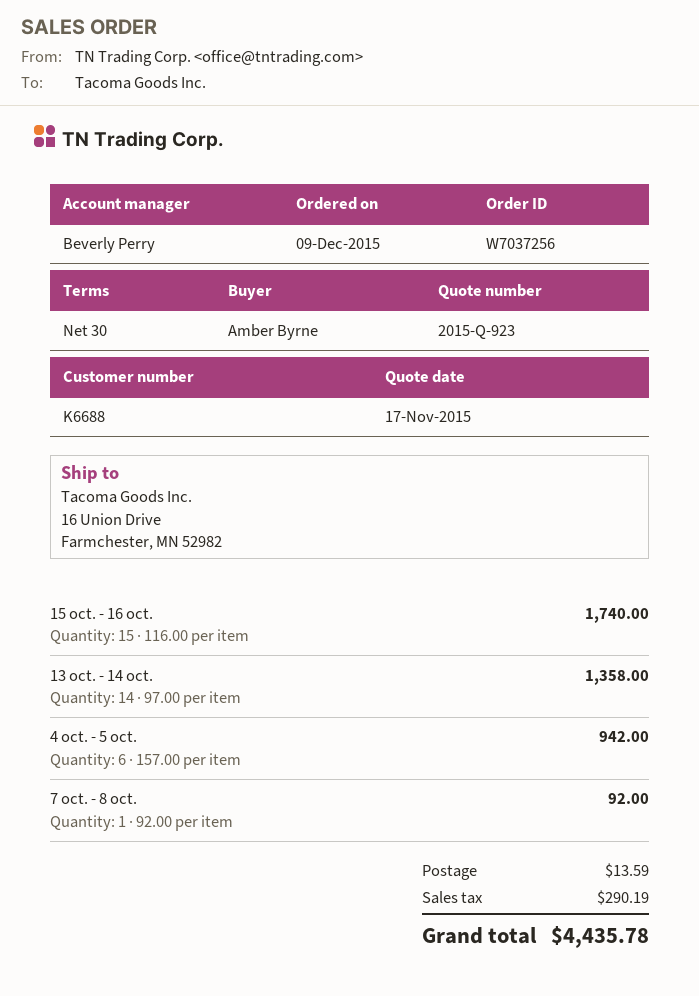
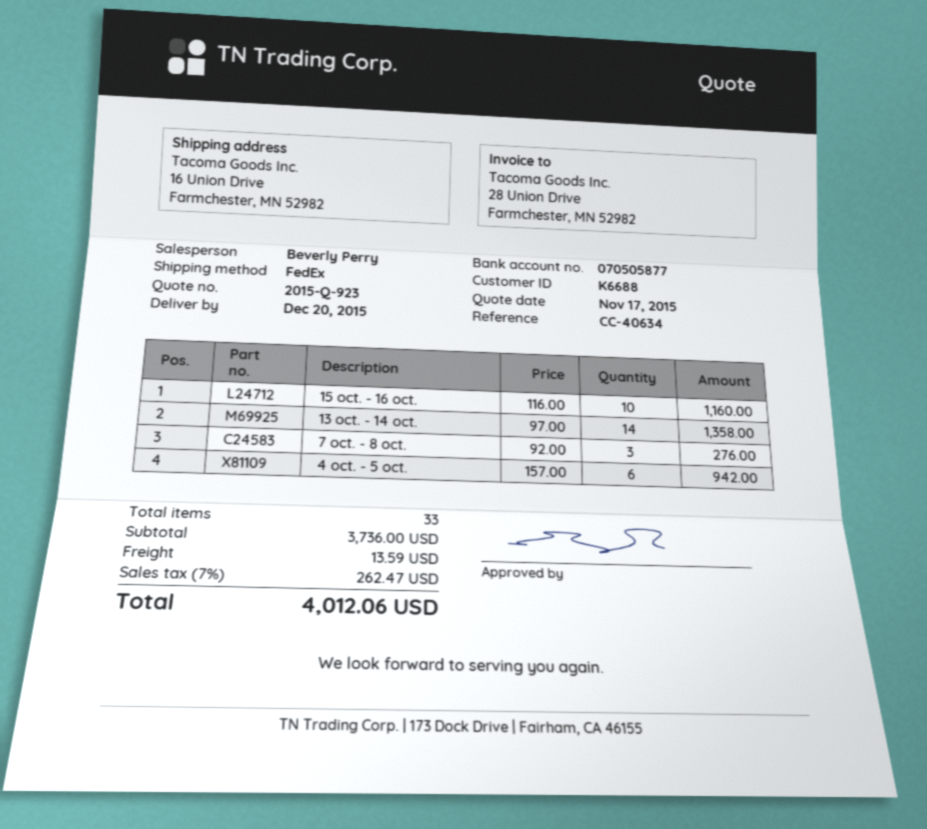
15 oct. - 16 oct.: 15 x 116.00 = 1740.00 -> 10 x 116.00 = 1160.00
7 oct. - 8 oct.: 1 x 92.00 = 92.00 -> 3 x 92.00 = 276.00
tax: 290.19 -> 262.47
total: 4435.78 -> 4012.06

